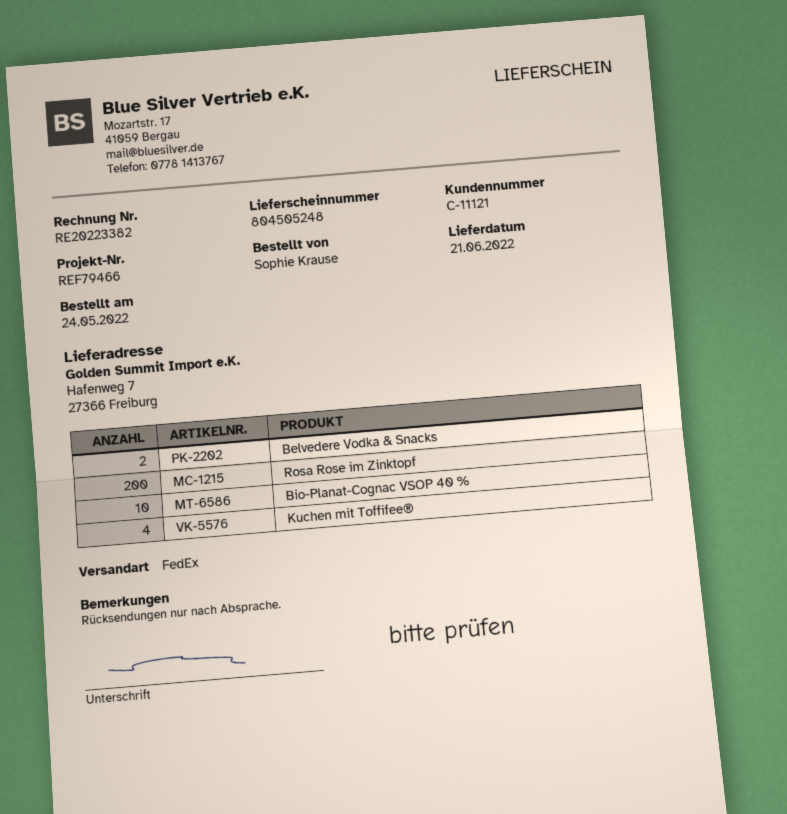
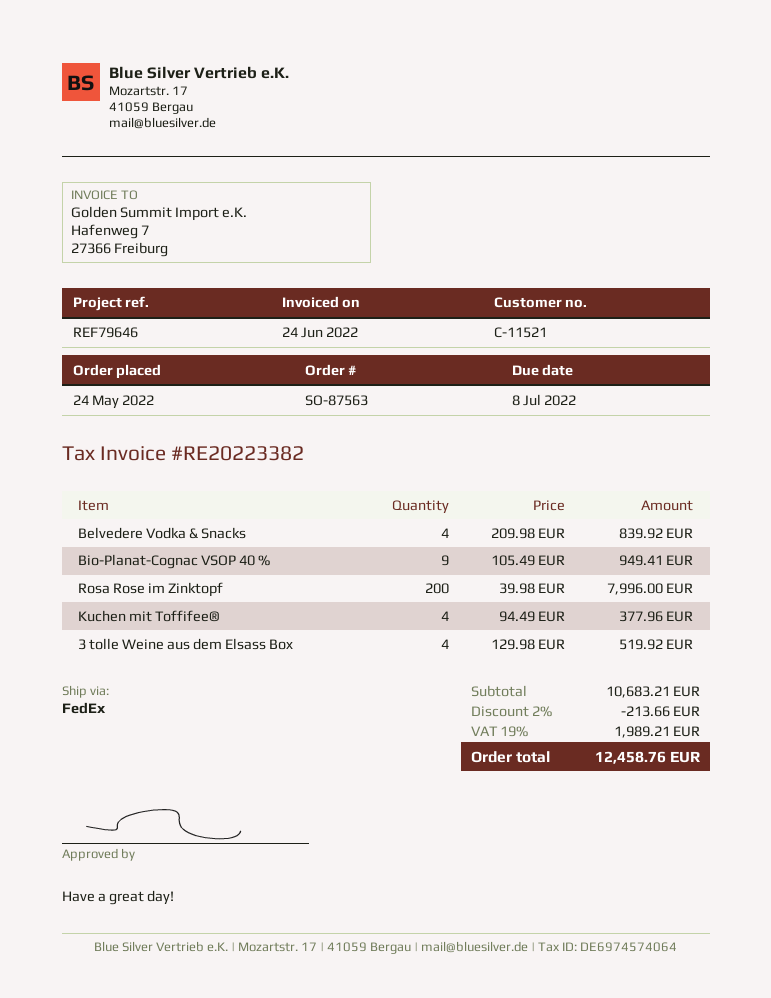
customer number: C-11121 -> C-11521
reference: REF79466 -> REF79646
Belvedere Vodka & Snacks: 2 -> 4
Bio-Planat-Cognac VSOP 40 %: 10 -> 9
3 tolle Weine aus dem Elsass Box: none -> 4

